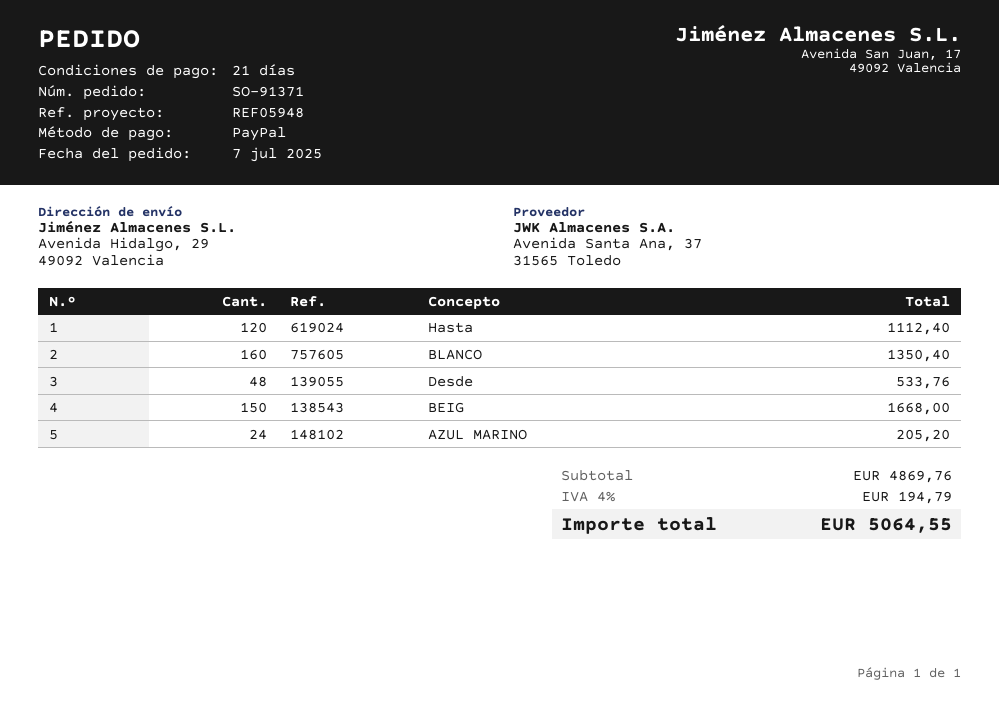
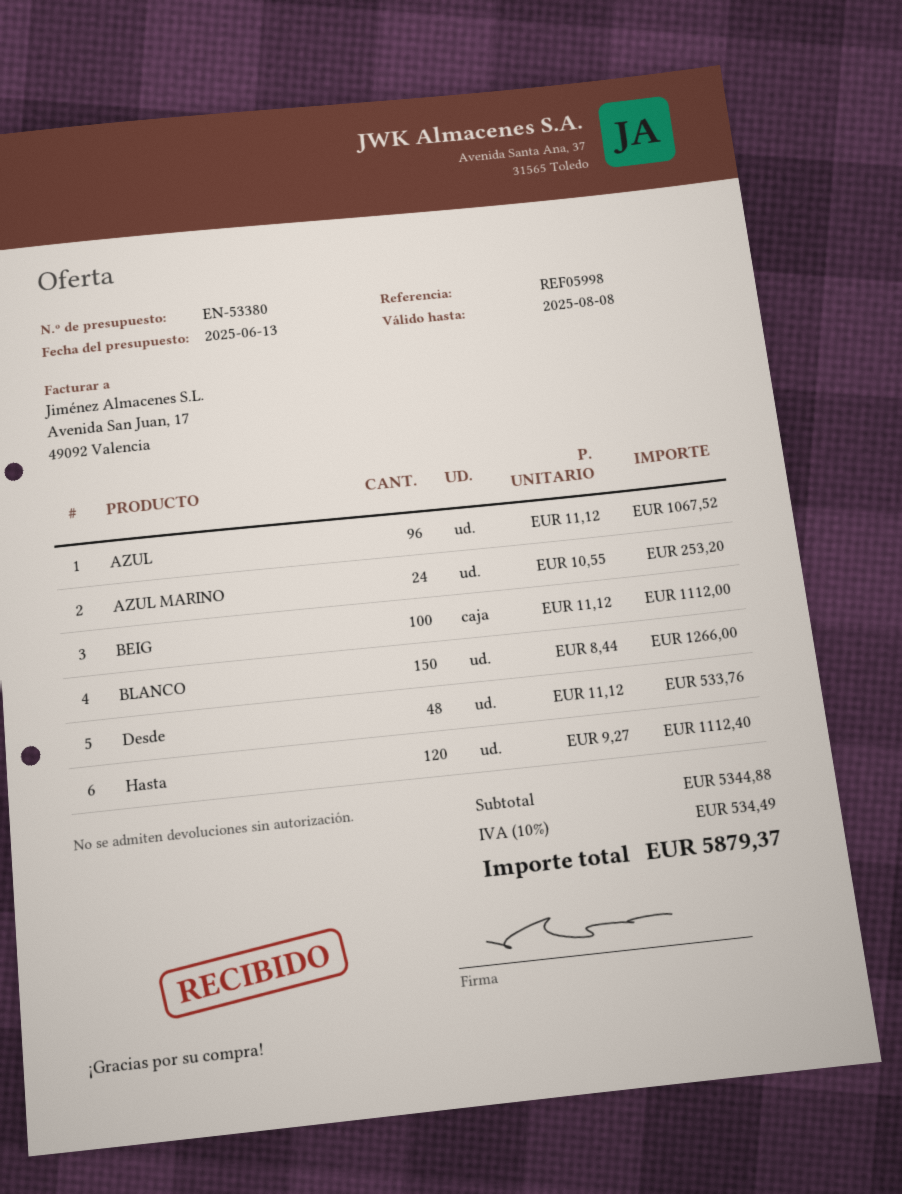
reference: REF05948 -> REF05998
BLANCO: 160 for 1350.40 -> 150 for 1266.00
BEIG: 150 for 1668.00 -> 100 for 1112.00
AZUL MARINO: 24 for 205.20 -> 24 for 253.20
AZUL: none -> 96 for 1067.52
subtotal: 4869.76 -> 5344.88
tax: 4% = 194.79 -> 10% = 534.49
total: 5064.55 -> 5879.37

